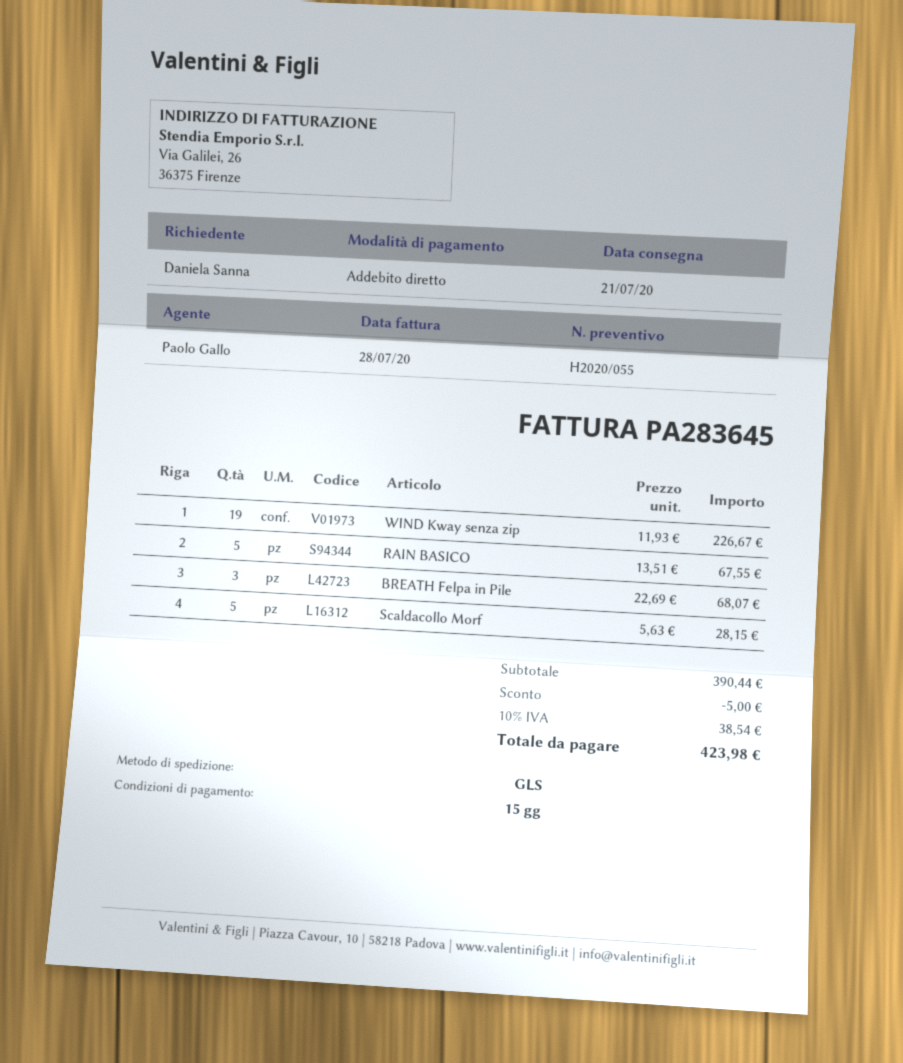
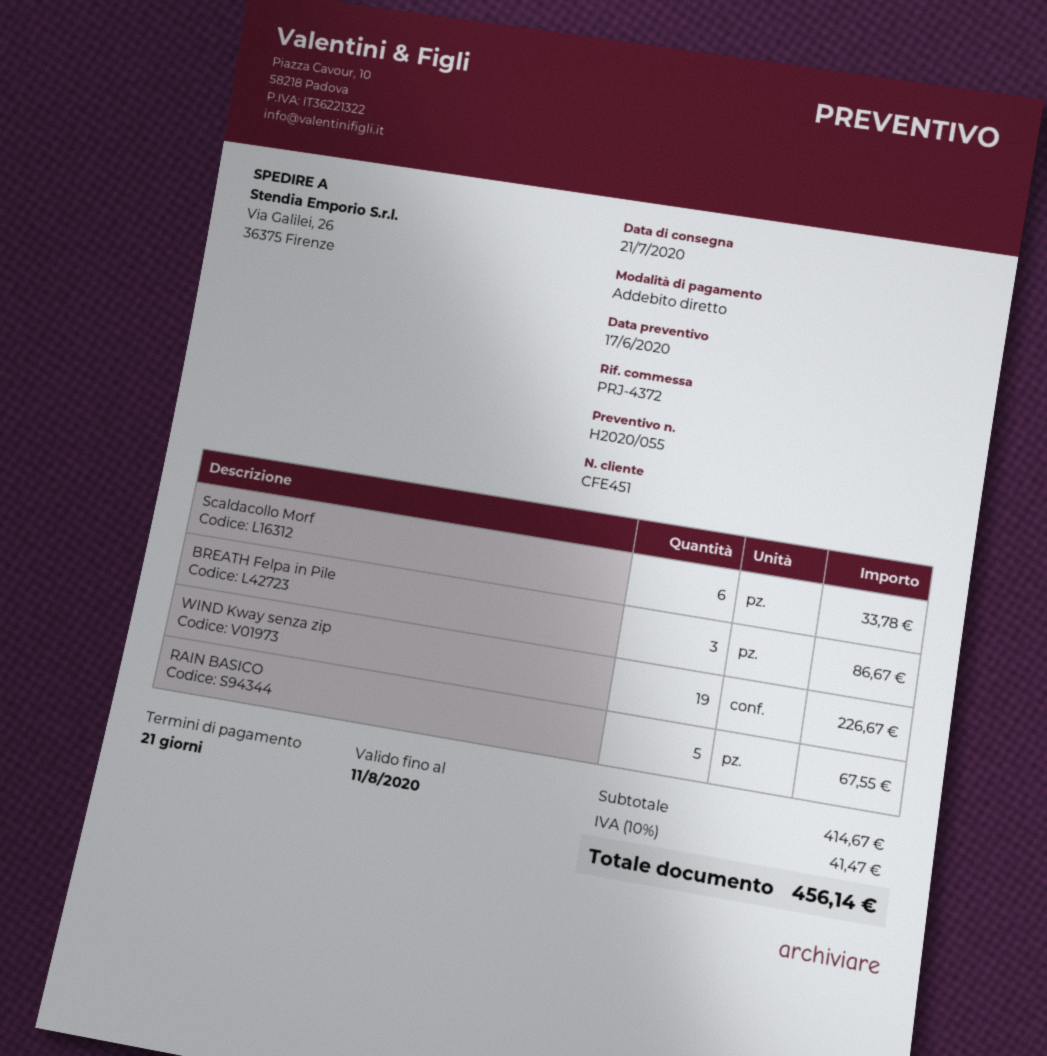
payment terms: 15 days -> 21 days
BREATH Felpa in Pile: 3 for 68.07 -> 3 for 86.67
Scaldacollo Morf: 5 for 28.15 -> 6 for 33.78
subtotal: 390.44 -> 414.67
discount: 5.00 -> none
tax: 10% = 38.54 -> 10% = 41.47
total: 423.98 -> 456.14

